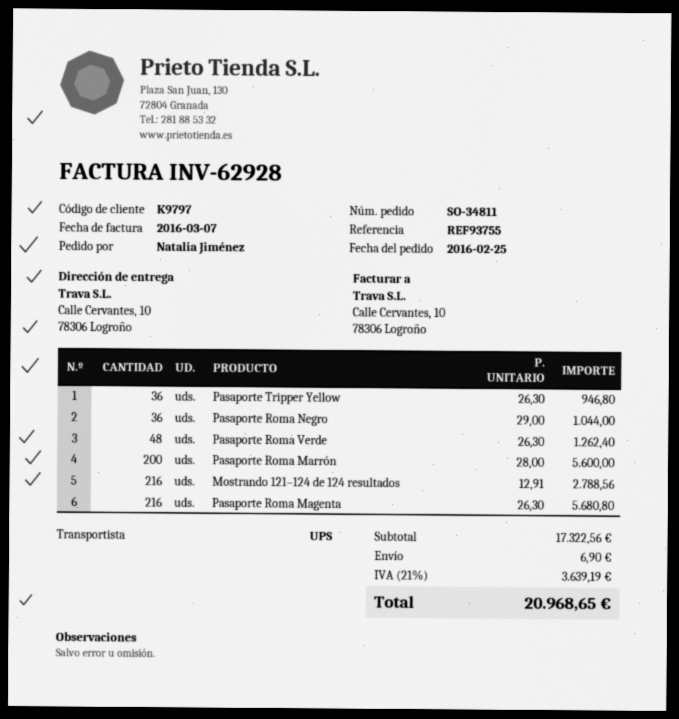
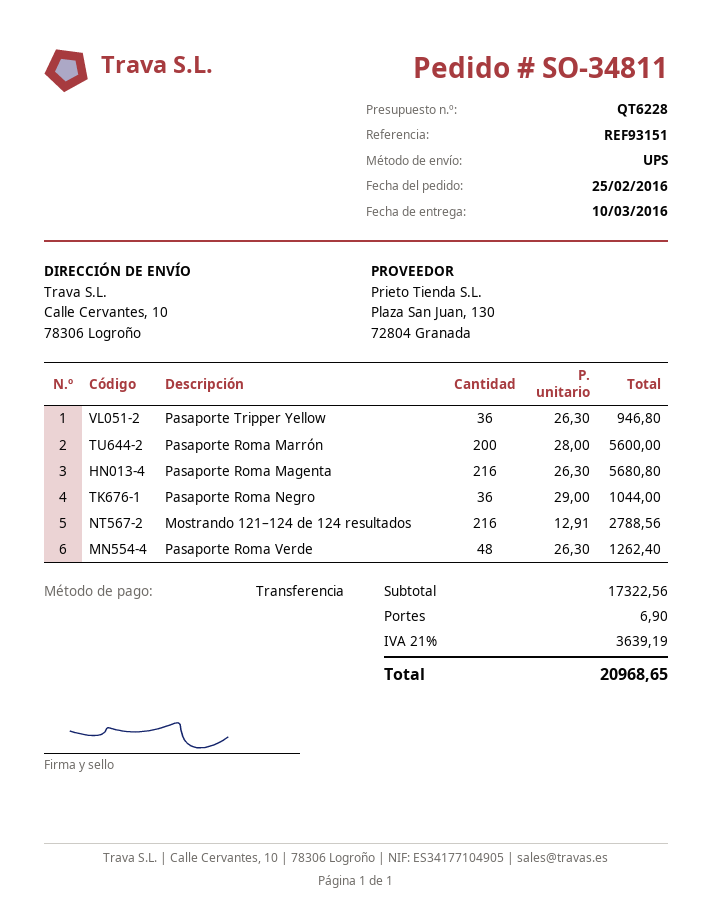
reference: REF93755 -> REF93151

